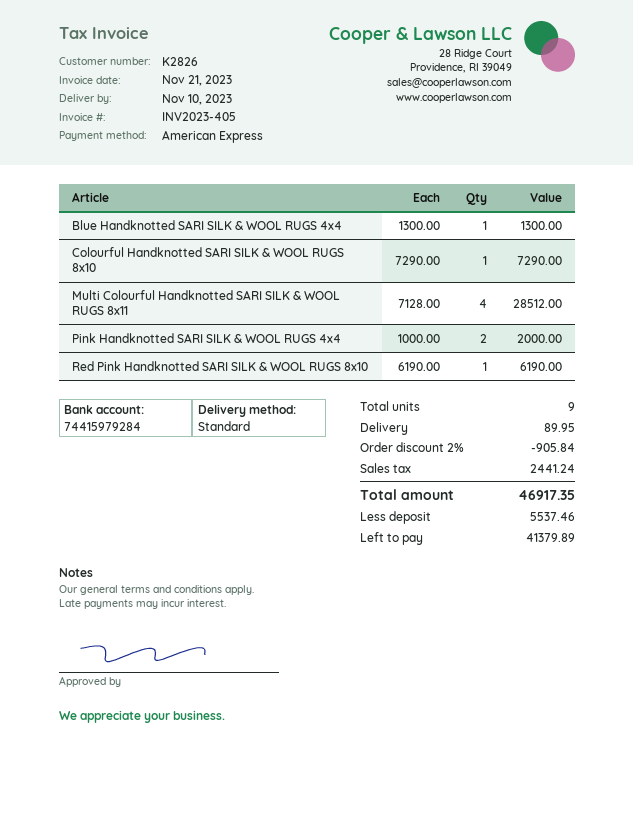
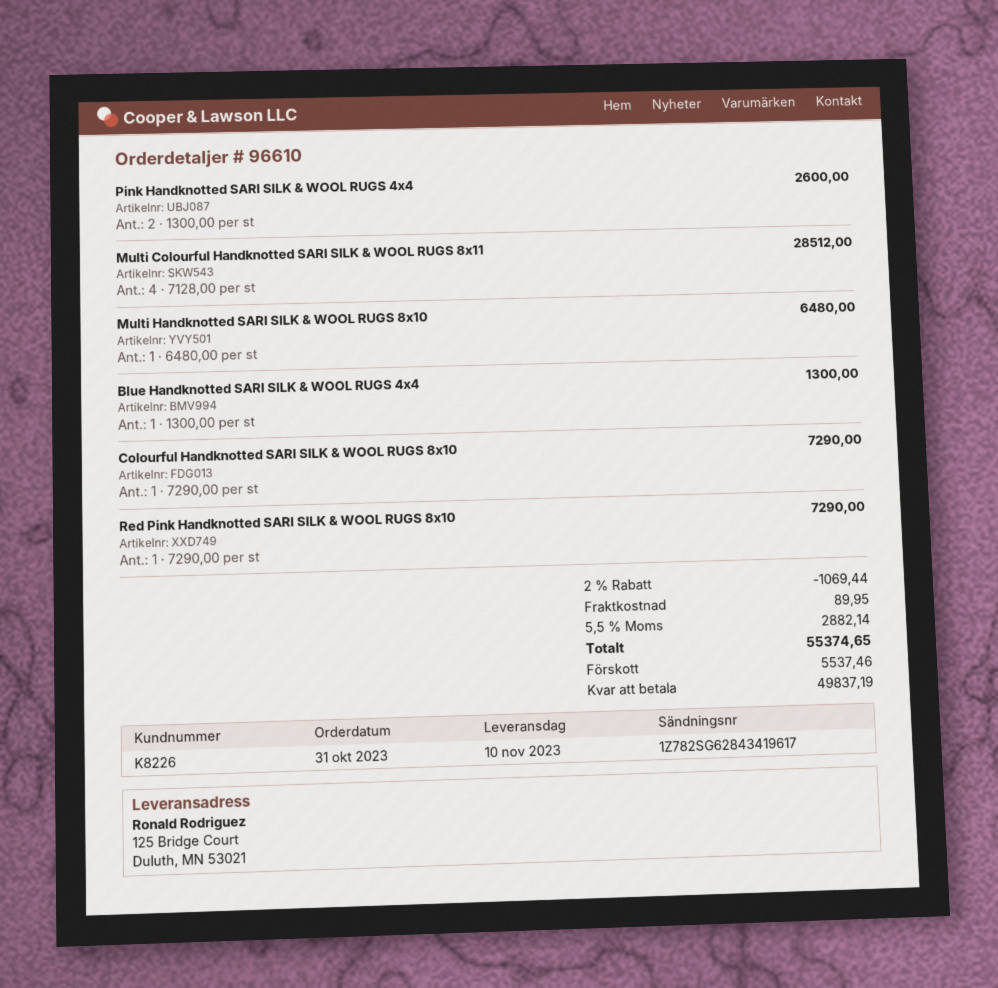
customer number: K2826 -> K8226
Pink Handknotted SARI SILK & WOOL RUGS 4x4: 2 x 1000.00 = 2000.00 -> 2 x 1300.00 = 2600.00
Red Pink Handknotted SARI SILK & WOOL RUGS 8x10: 1 x 6190.00 = 6190.00 -> 1 x 7290.00 = 7290.00
Multi Handknotted SARI SILK & WOOL RUGS 8x10: none -> 1 x 6480.00 = 6480.00
discount: 2% = 905.84 -> 2% = 1069.44
tax: 2441.24 -> 2882.14
total: 46917.35 -> 55374.65
balance: 41379.89 -> 49837.19

